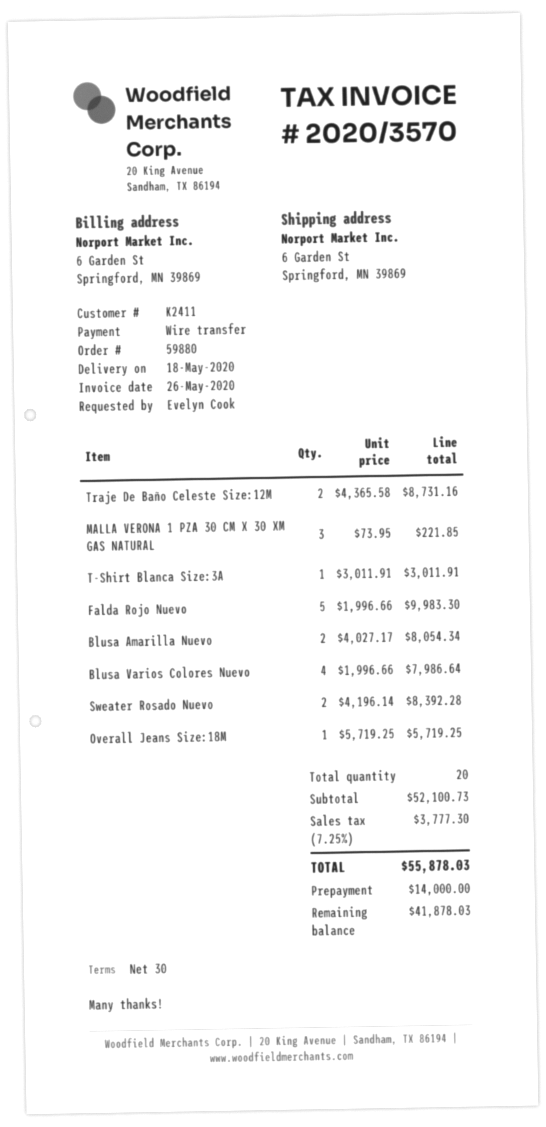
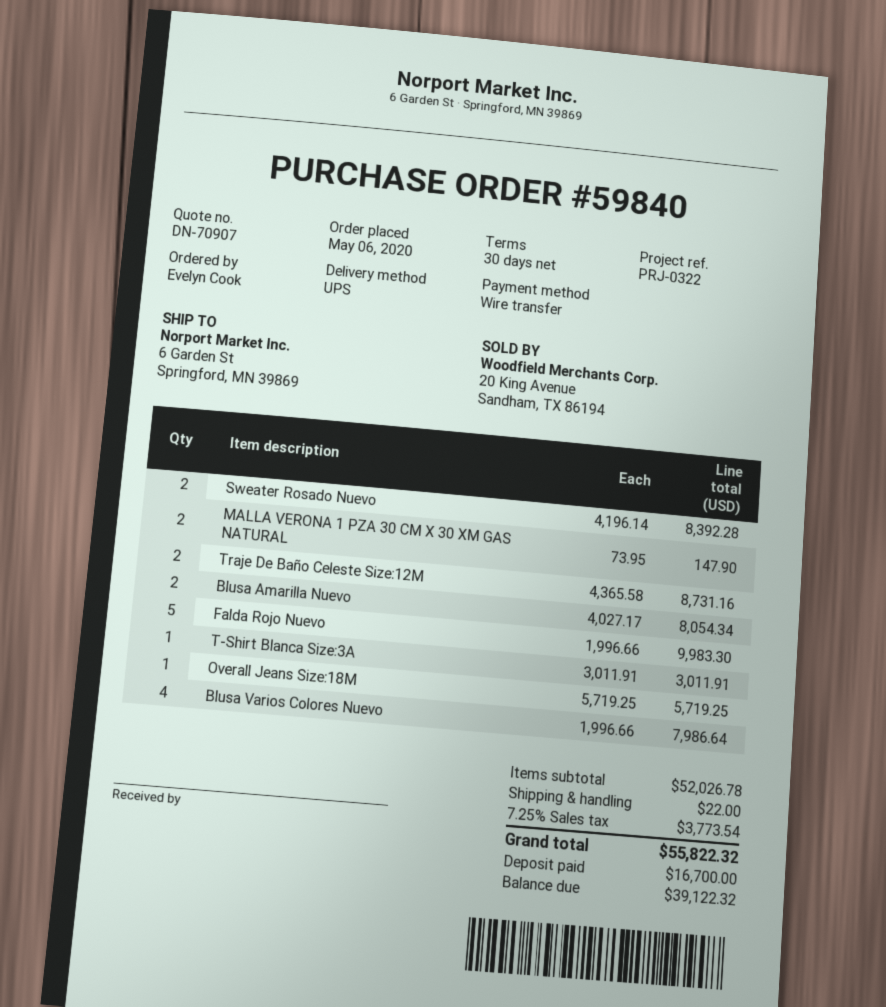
order number: 59880 -> 59840
MALLA VERONA 1 PZA 30 CM X 30 XM GAS NATURAL: 3 x 73.95 = 221.85 -> 2 x 73.95 = 147.90
subtotal: 52100.73 -> 52026.78
shipping: none -> 22.00
tax: 7.25% = 3777.30 -> 7.25% = 3773.54
total: 55878.03 -> 55822.32
deposit: 14000.00 -> 16700.00
balance: 41878.03 -> 39122.32

